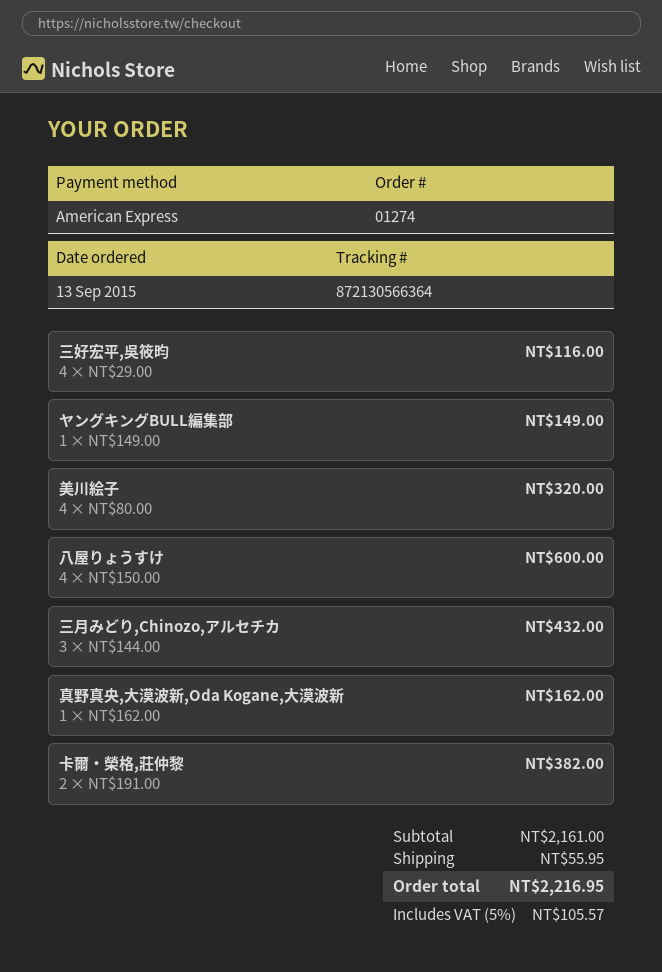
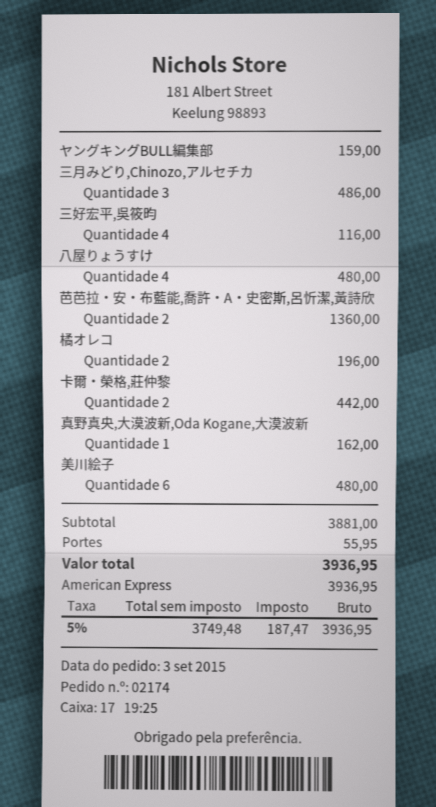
order number: 01274 -> 02174
order date: 2015-09-13 -> 2015-09-03
ヤングキングBULL編集部: 1 for 149.00 -> 1 for 159.00
美川絵子: 4 for 320.00 -> 6 for 480.00
八屋りょうすけ: 4 for 600.00 -> 4 for 480.00
三月みどり,Chinozo,アルセチカ: 3 for 432.00 -> 3 for 486.00
卡爾・榮格,莊仲黎: 2 for 382.00 -> 2 for 442.00
芭芭拉‧安‧布藍能,喬許‧A‧史密斯,呂忻潔,黃詩欣: none -> 2 for 1360.00
橘オレコ: none -> 2 for 196.00
subtotal: 2161.00 -> 3881.00
tax: 5% = 105.57 -> 5% = 187.47
total: 2216.95 -> 3936.95

